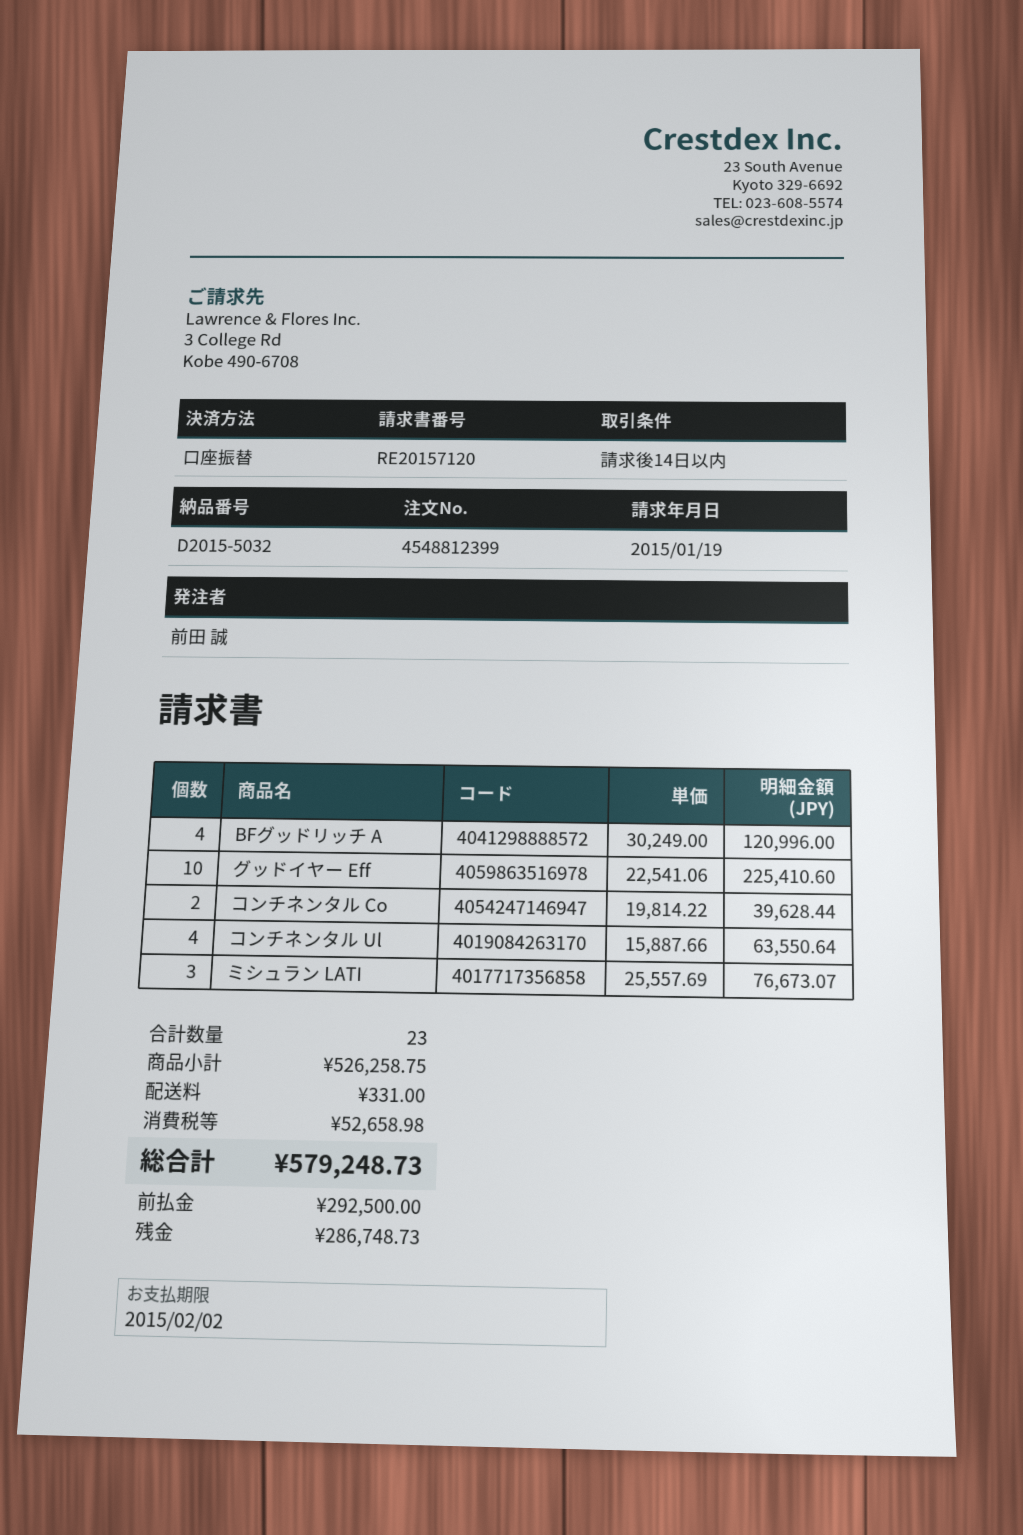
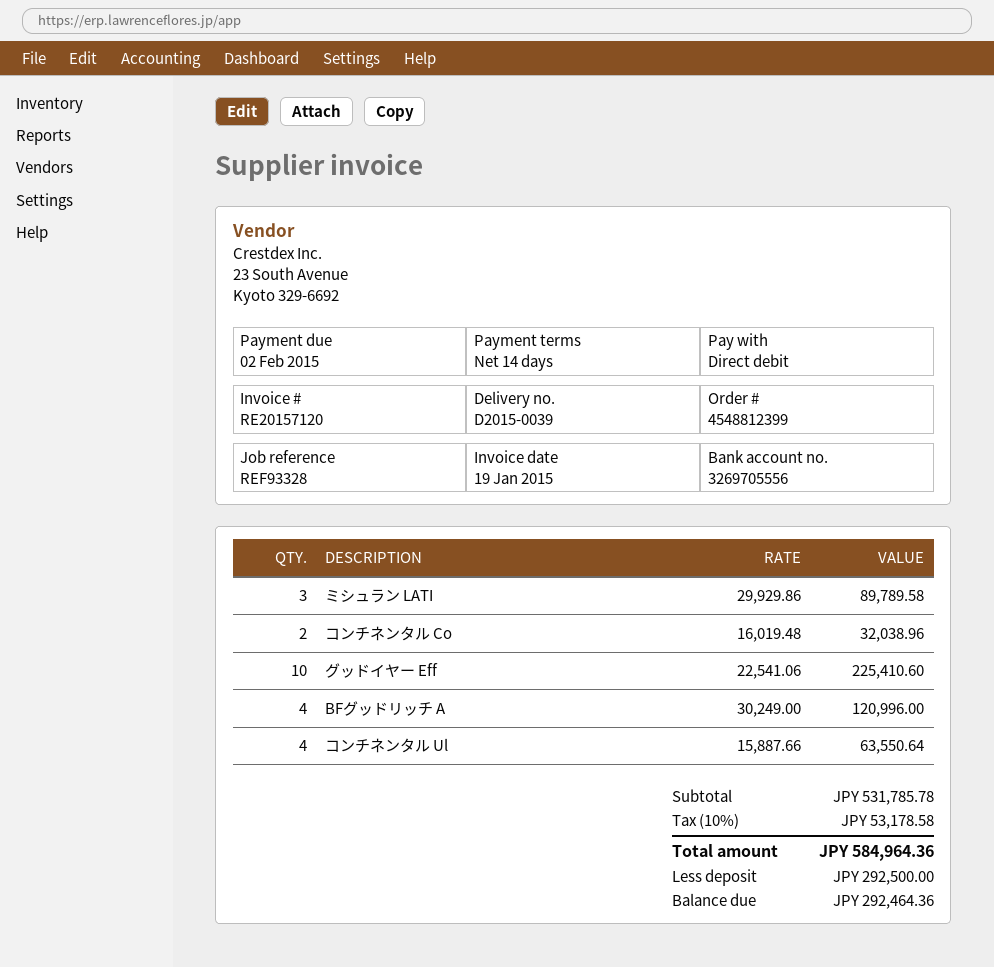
delivery note number: D2015-5032 -> D2015-0039
コンチネンタル Co: 2 x 19814.22 = 39628.44 -> 2 x 16019.48 = 32038.96
ミシュラン LATI: 3 x 25557.69 = 76673.07 -> 3 x 29929.86 = 89789.58
subtotal: 526258.75 -> 531785.78
shipping: 331.00 -> none
tax: 52658.98 -> 53178.58
total: 579248.73 -> 584964.36
balance: 286748.73 -> 292464.36

